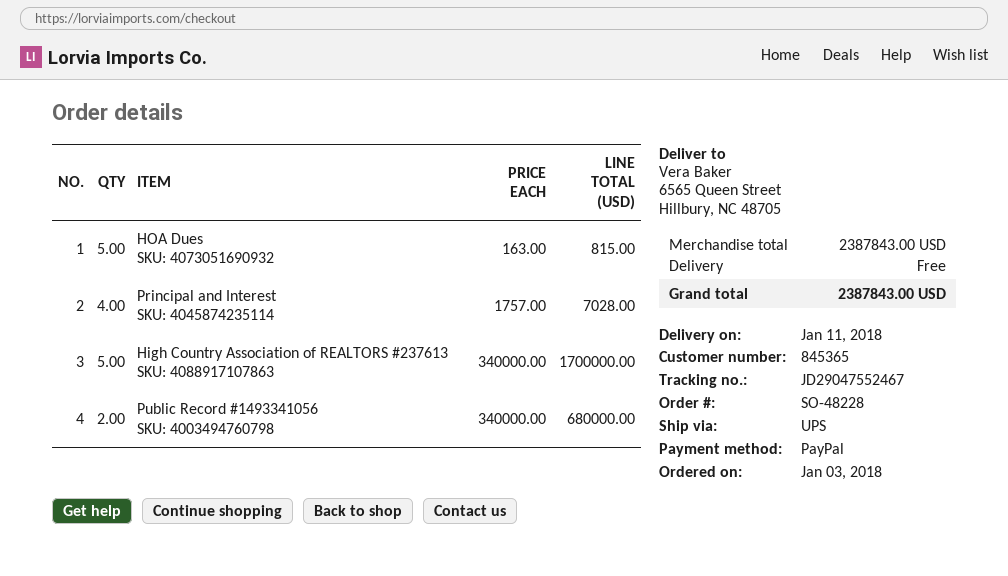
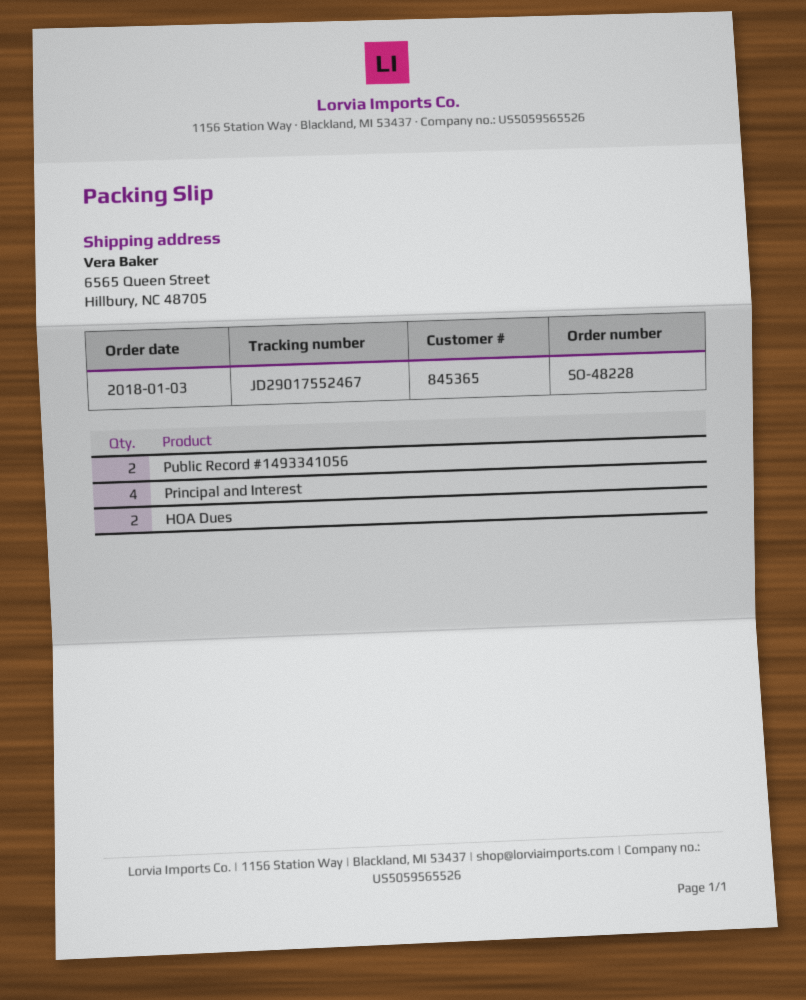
tracking number: JD29047552467 -> JD29017552467
HOA Dues: 5 -> 2
High Country Association of REALTORS #237613: 5 -> none

